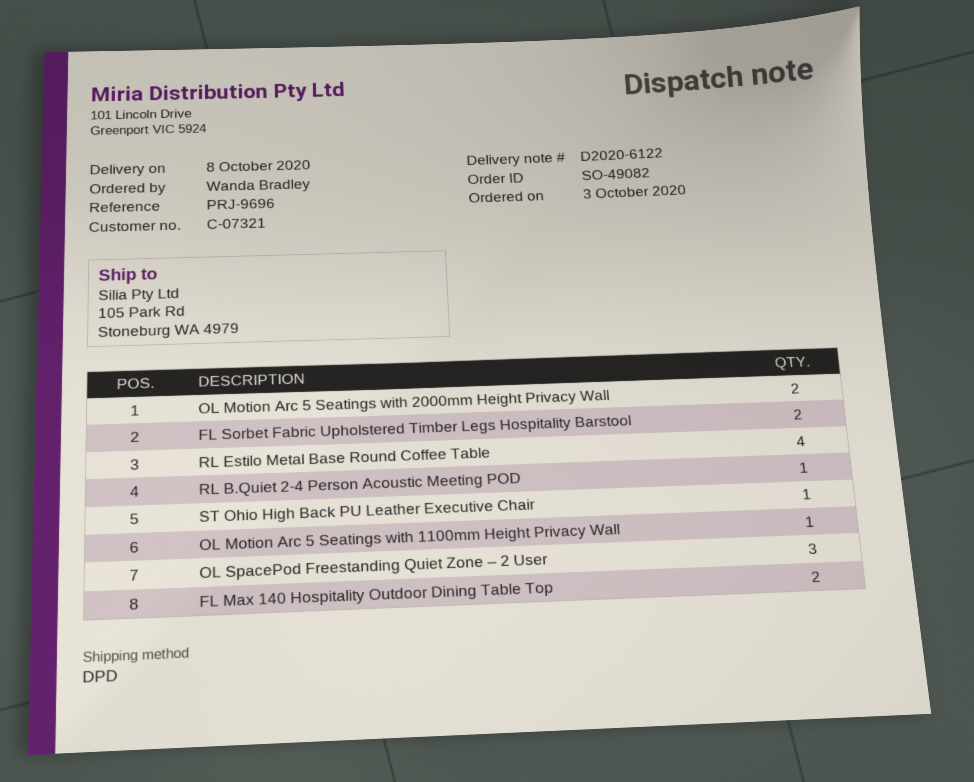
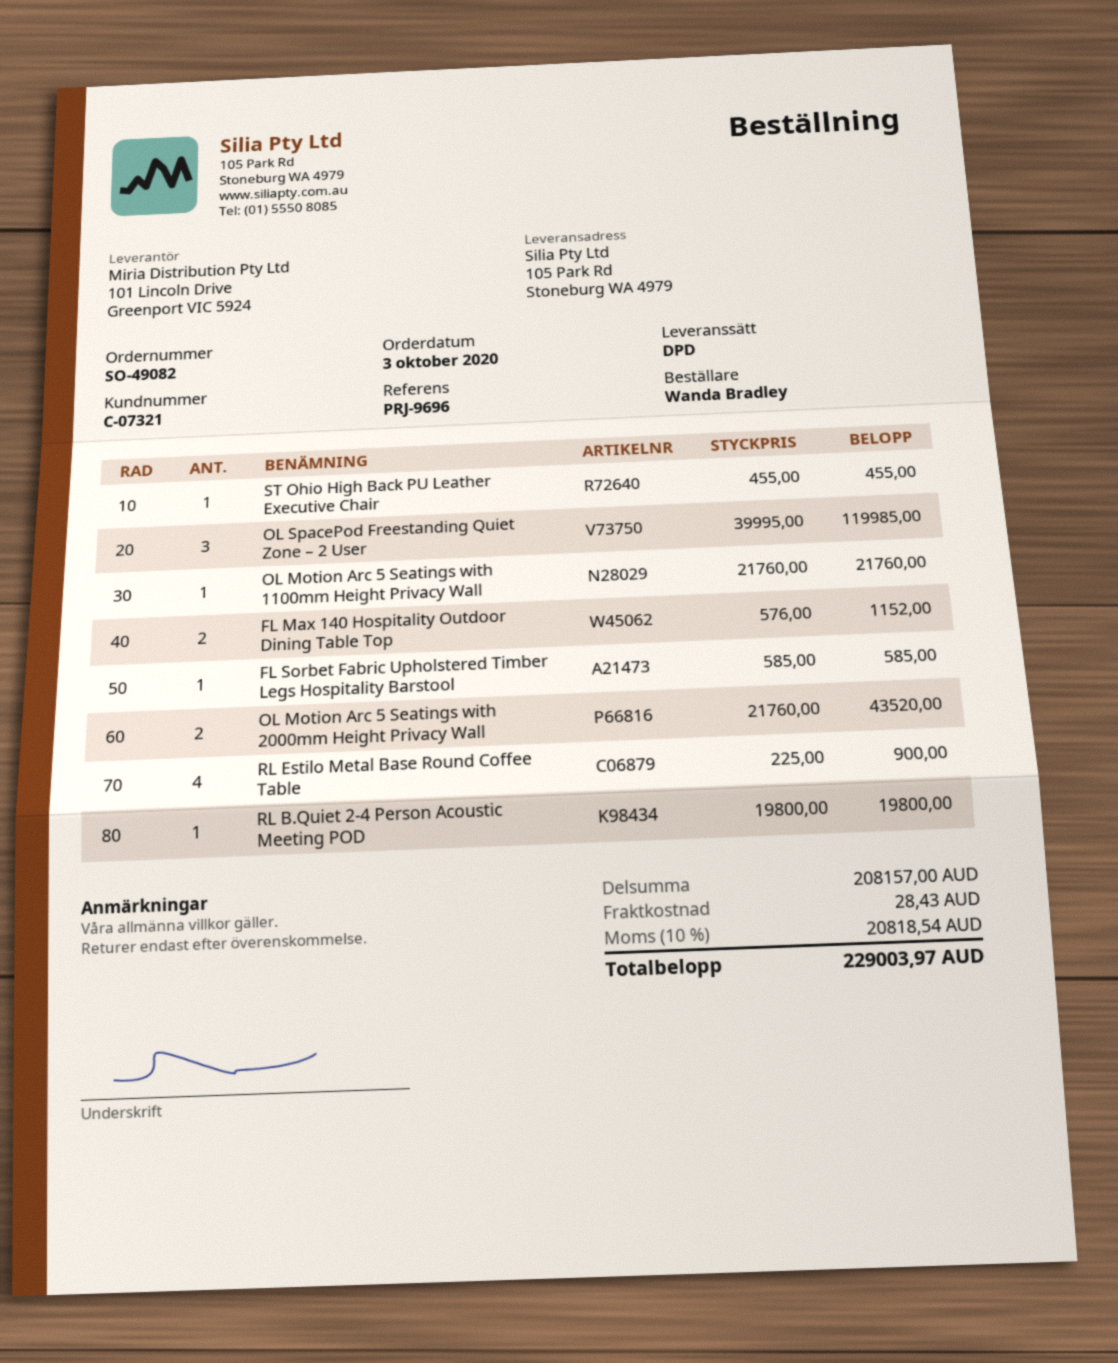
FL Sorbet Fabric Upholstered Timber Legs Hospitality Barstool: 2 -> 1

